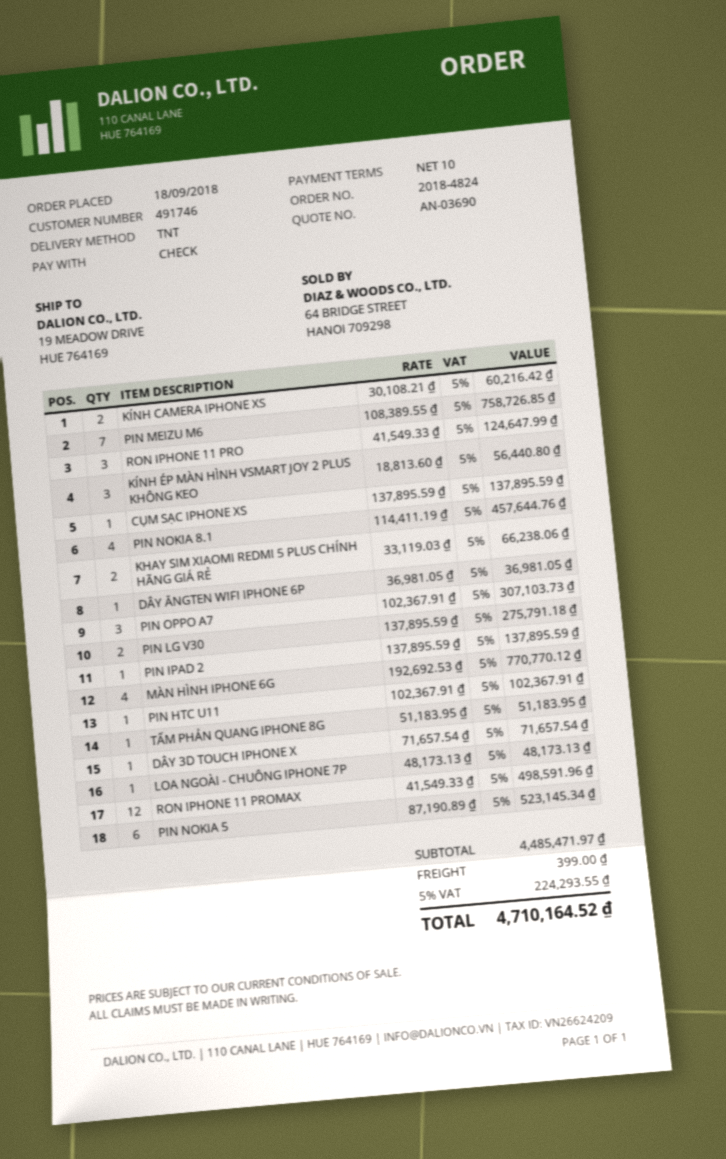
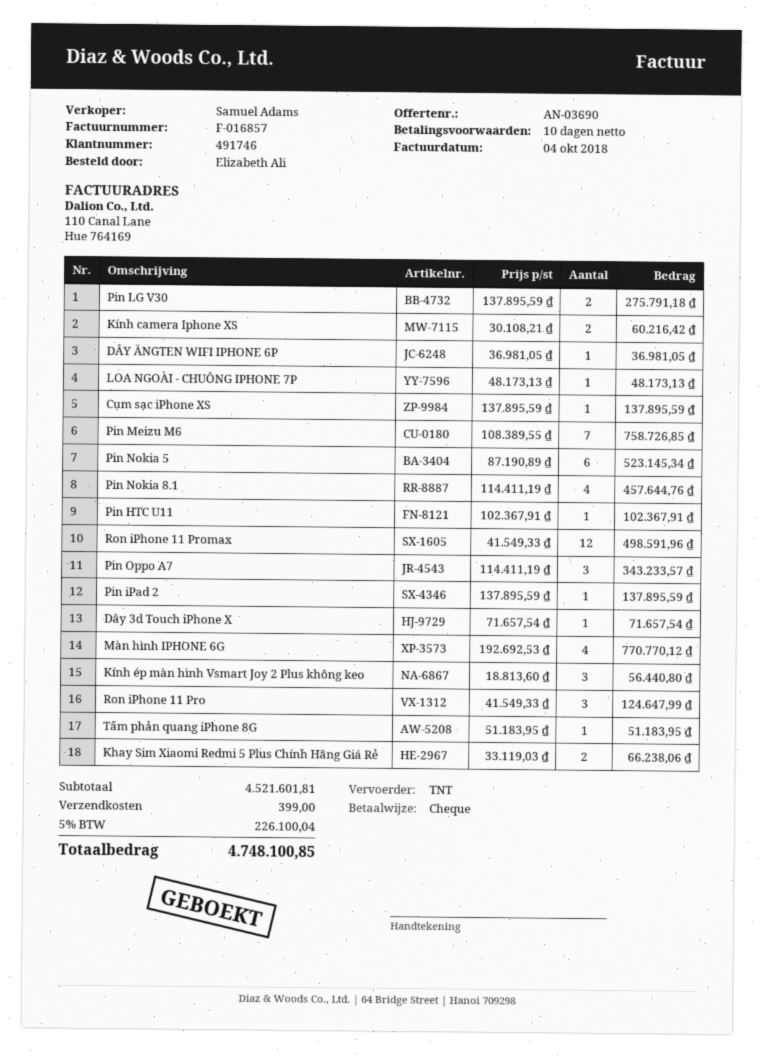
PIN OPPO A7: 3 x 102367.91 = 307103.73 -> 3 x 114411.19 = 343233.57
subtotal: 4485471.97 -> 4521601.81
tax: 5% = 224293.55 -> 5% = 226100.04
total: 4710164.52 -> 4748100.85

